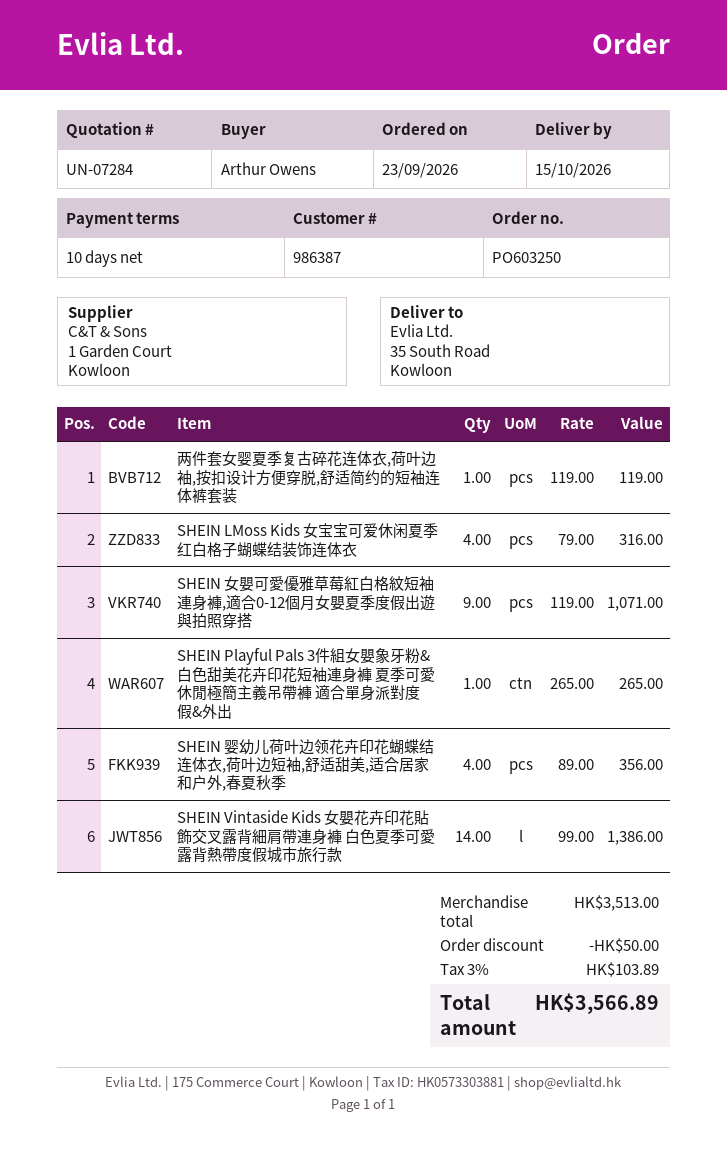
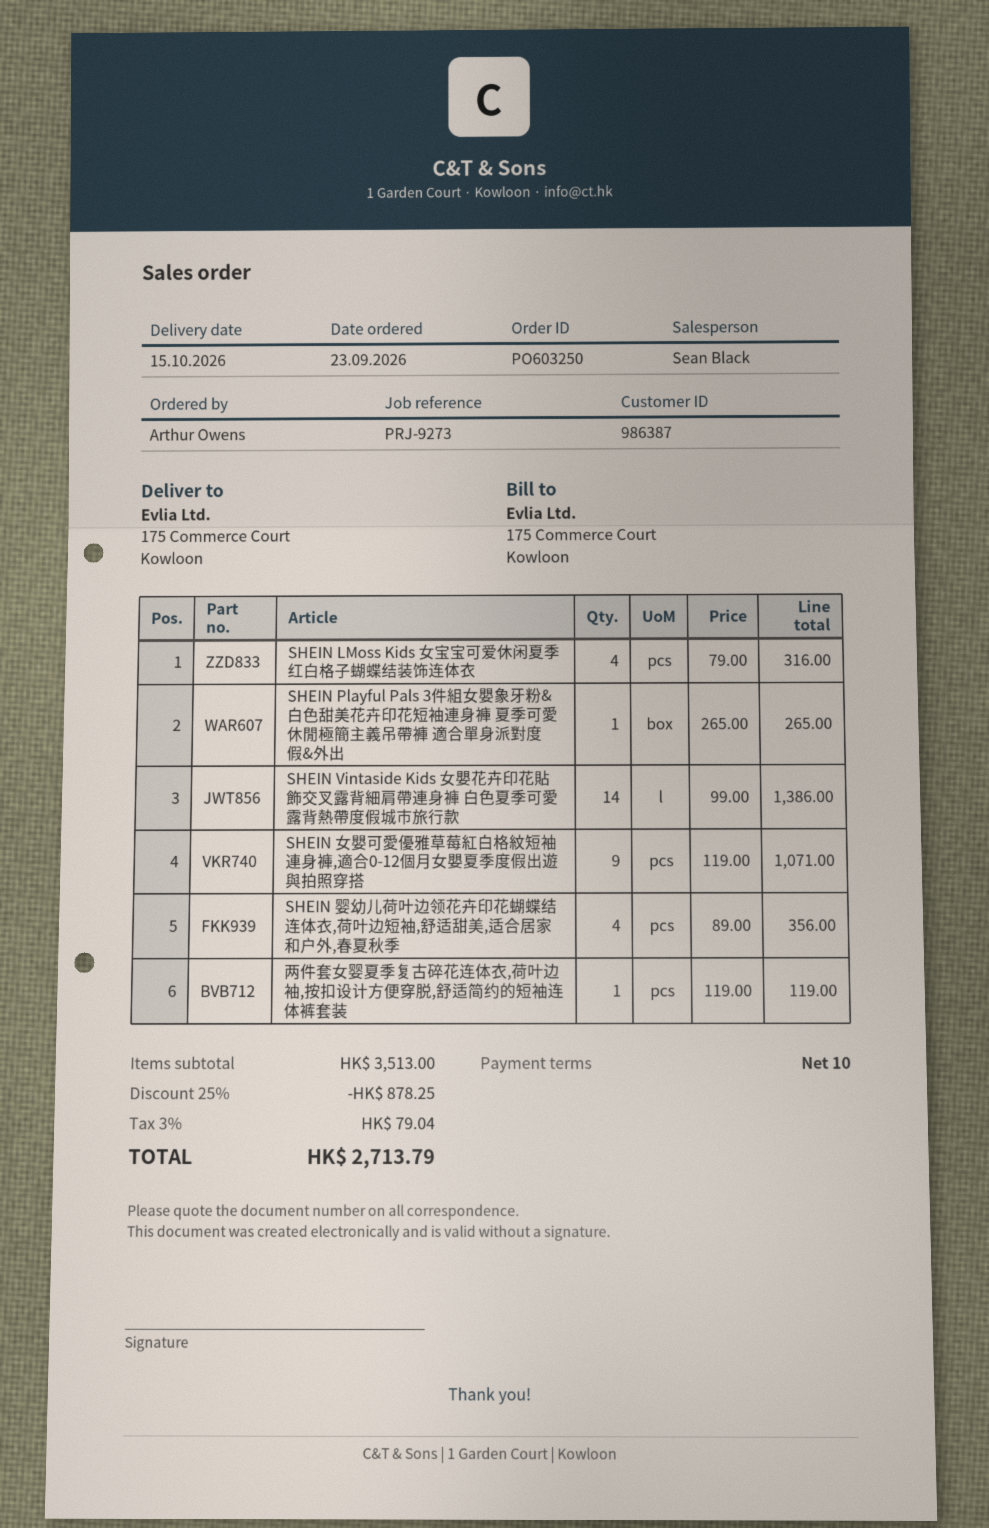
ship to: 35 South Road, Kowloon -> 175 Commerce Court, Kowloon
discount: 50.00 -> 878.25
tax: 3% = 103.89 -> 3% = 79.04
total: 3566.89 -> 2713.79

